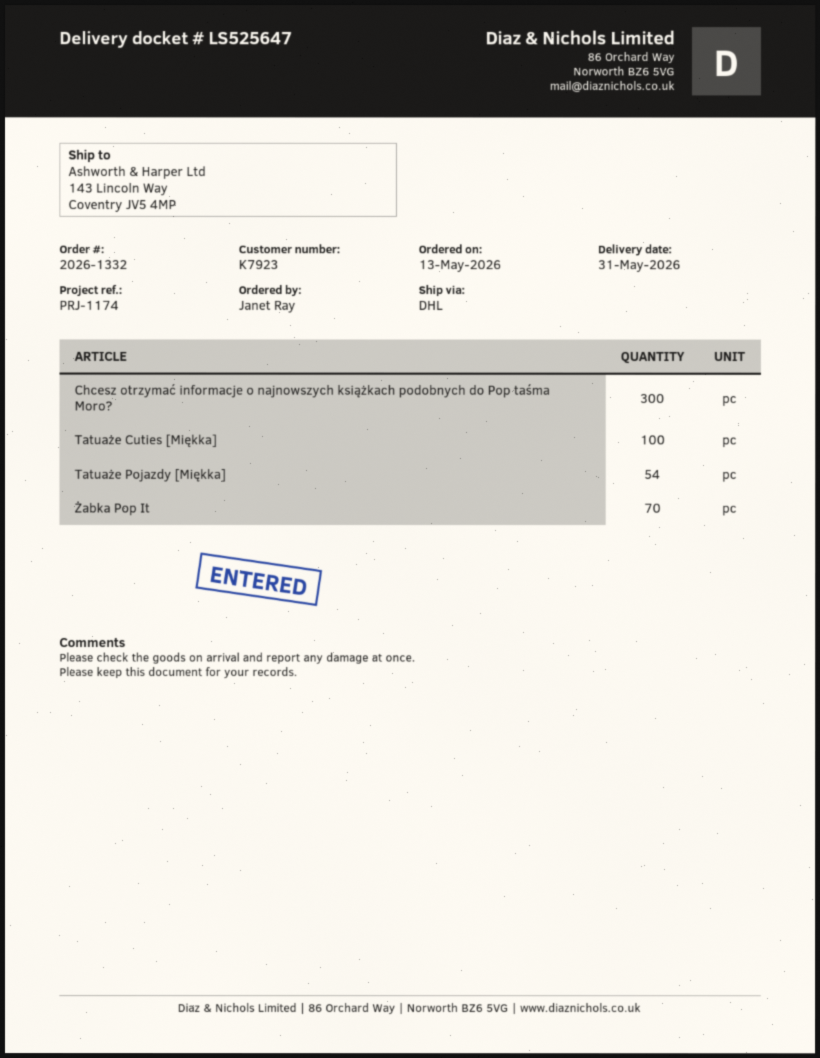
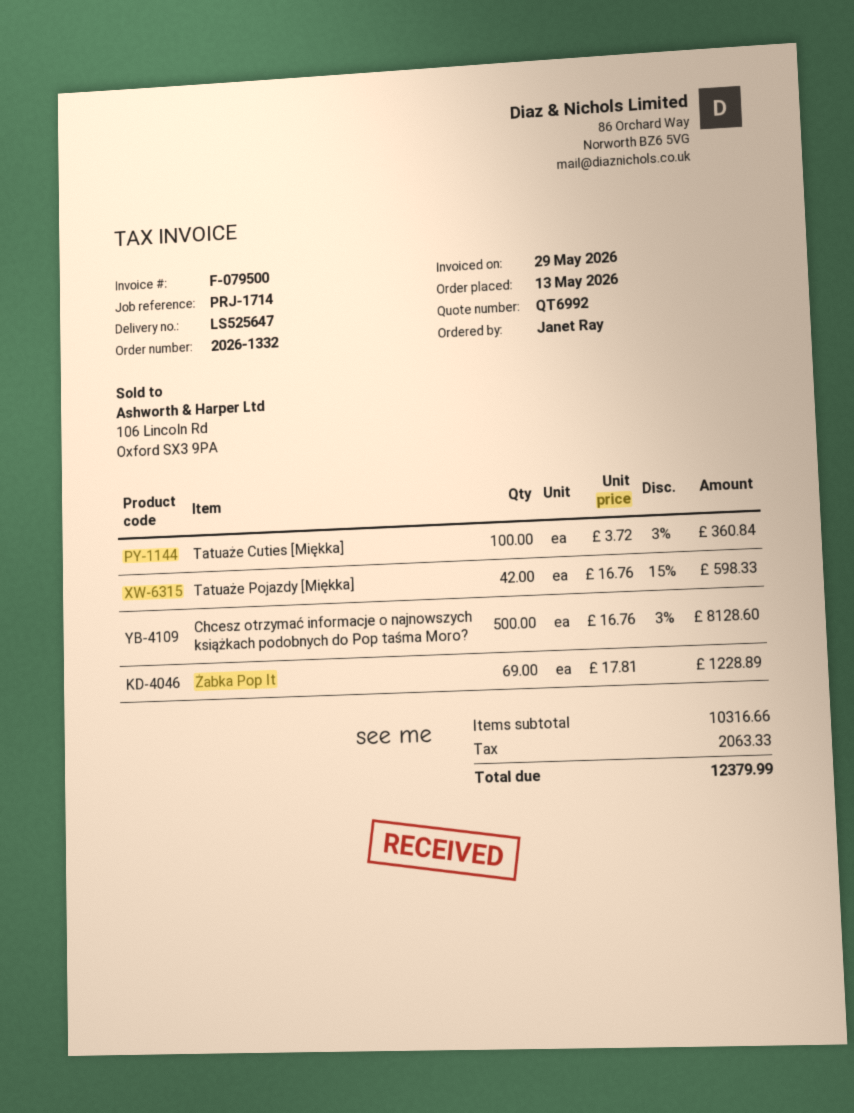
reference: PRJ-1174 -> PRJ-1714
Chcesz otrzymać informacje o najnowszych książkach podobnych do Pop taśma Moro?: 300 -> 500
Tatuaże Pojazdy [Miękka]: 54 -> 42
Żabka Pop It: 70 -> 69

